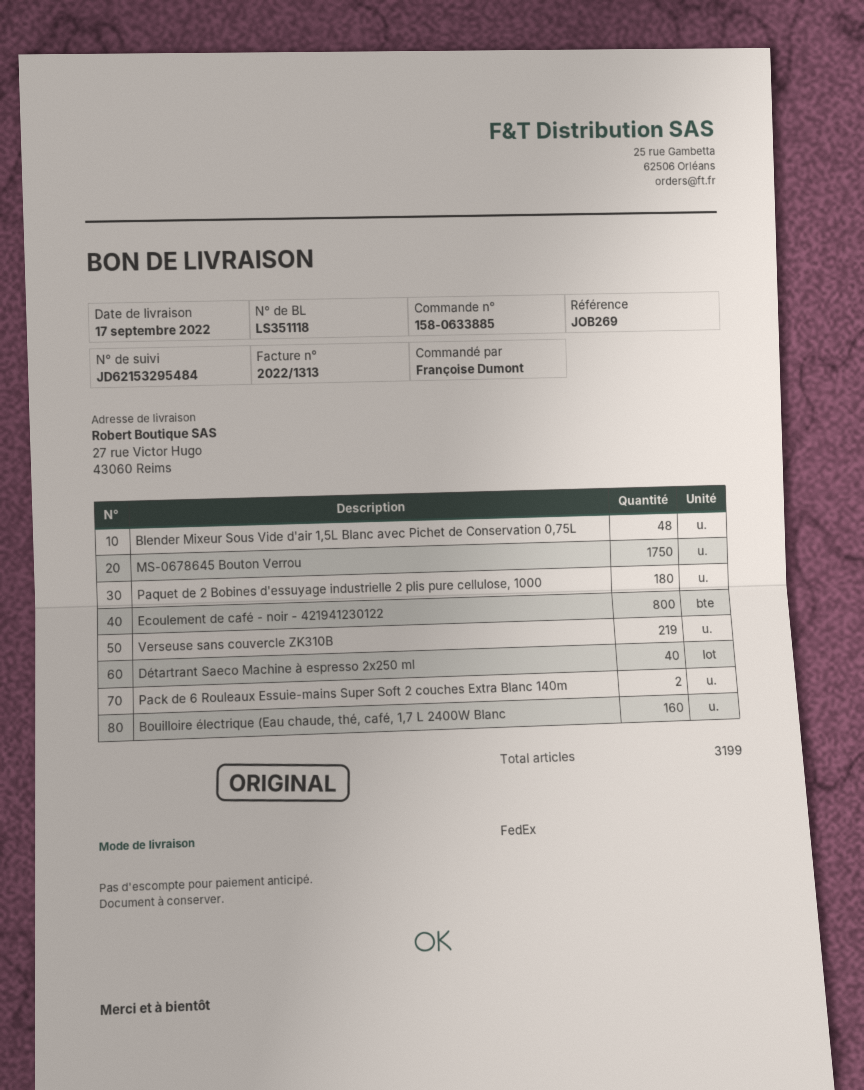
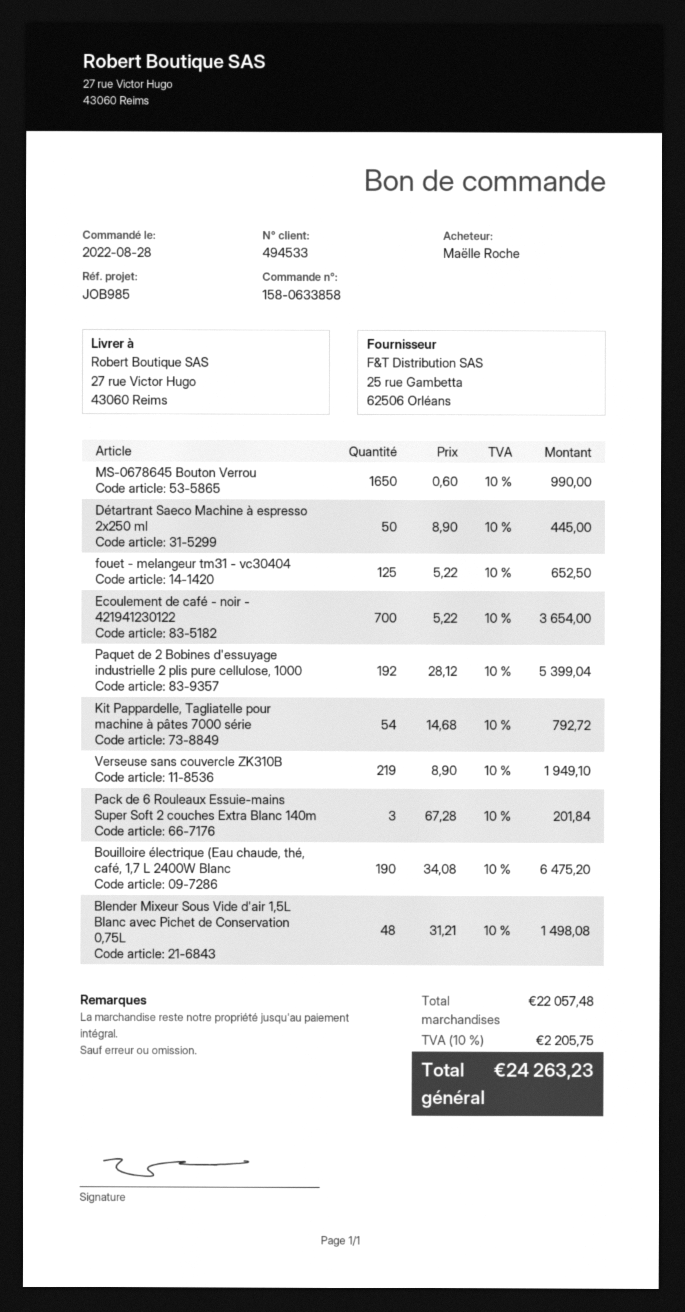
order number: 158-0633885 -> 158-0633858
reference: JOB269 -> JOB985
ordered by: Françoise Dumont -> Maëlle Roche
MS-0678645 Bouton Verrou: 1750 -> 1650
Paquet de 2 Bobines d'essuyage industrielle 2 plis pure cellulose, 1000: 180 -> 192
Ecoulement de café - noir - 421941230122: 800 -> 700
Détartrant Saeco Machine à espresso 2x250 ml: 40 -> 50
Pack de 6 Rouleaux Essuie-mains Super Soft 2 couches Extra Blanc 140m: 2 -> 3
Bouilloire électrique (Eau chaude, thé, café, 1,7 L 2400W Blanc: 160 -> 190
fouet - melangeur tm31 - vc30404: none -> 125
Kit Pappardelle, Tagliatelle pour machine à pâtes 7000 série: none -> 54

